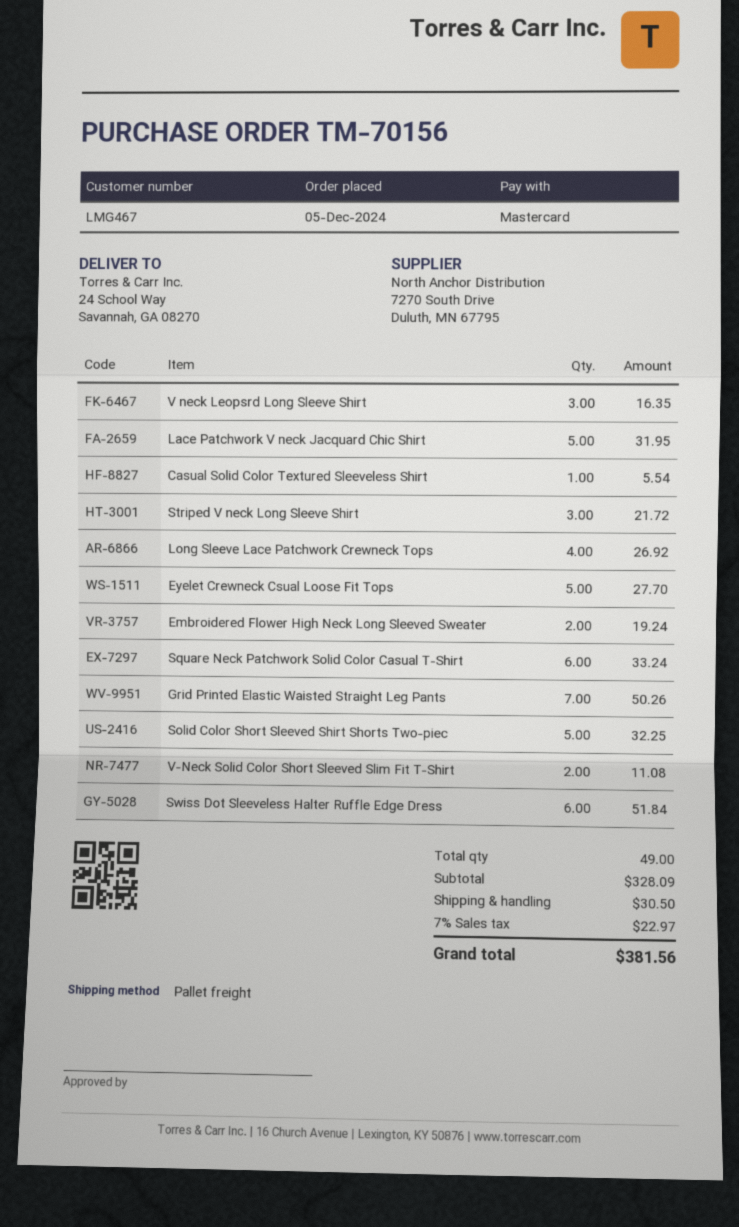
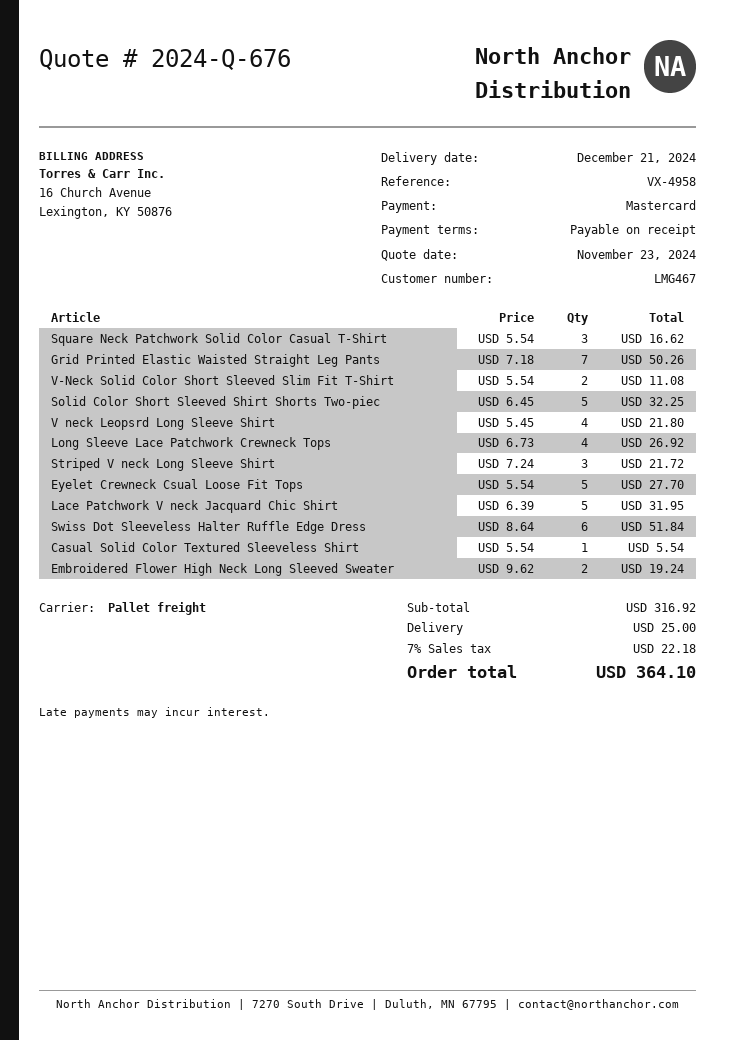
V neck Leopsrd Long Sleeve Shirt: 3 for 16.35 -> 4 for 21.80
Square Neck Patchwork Solid Color Casual T-Shirt: 6 for 33.24 -> 3 for 16.62
subtotal: 328.09 -> 316.92
shipping: 30.50 -> 25.00
tax: 7% = 22.97 -> 7% = 22.18
total: 381.56 -> 364.10

